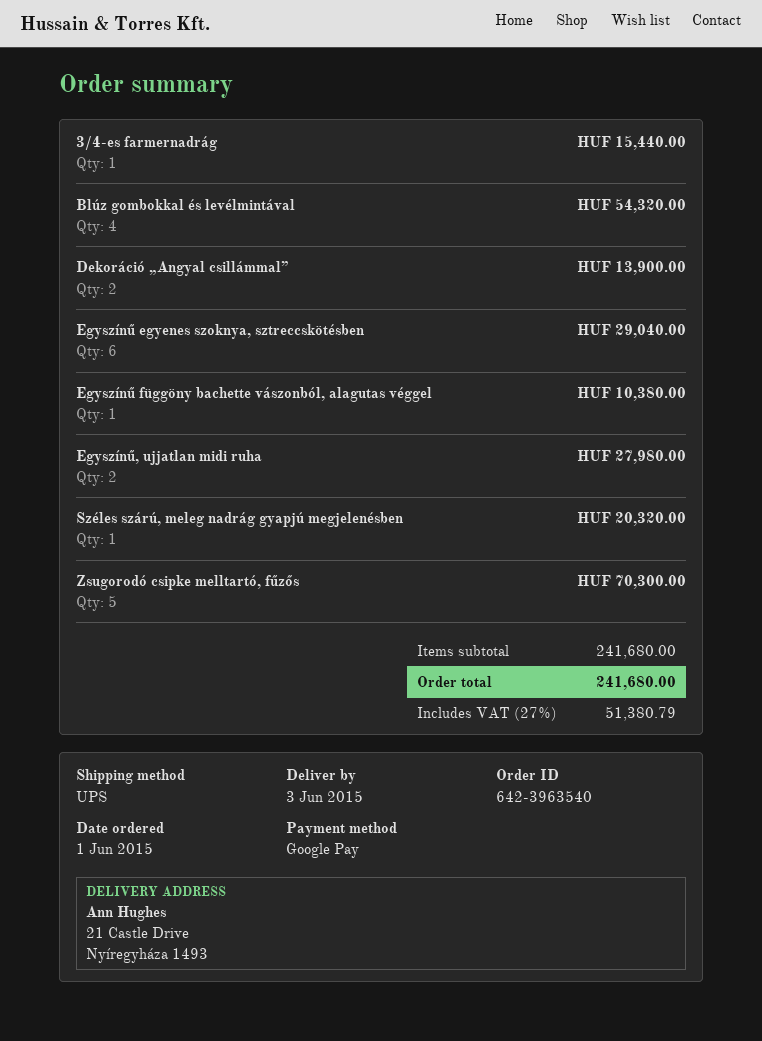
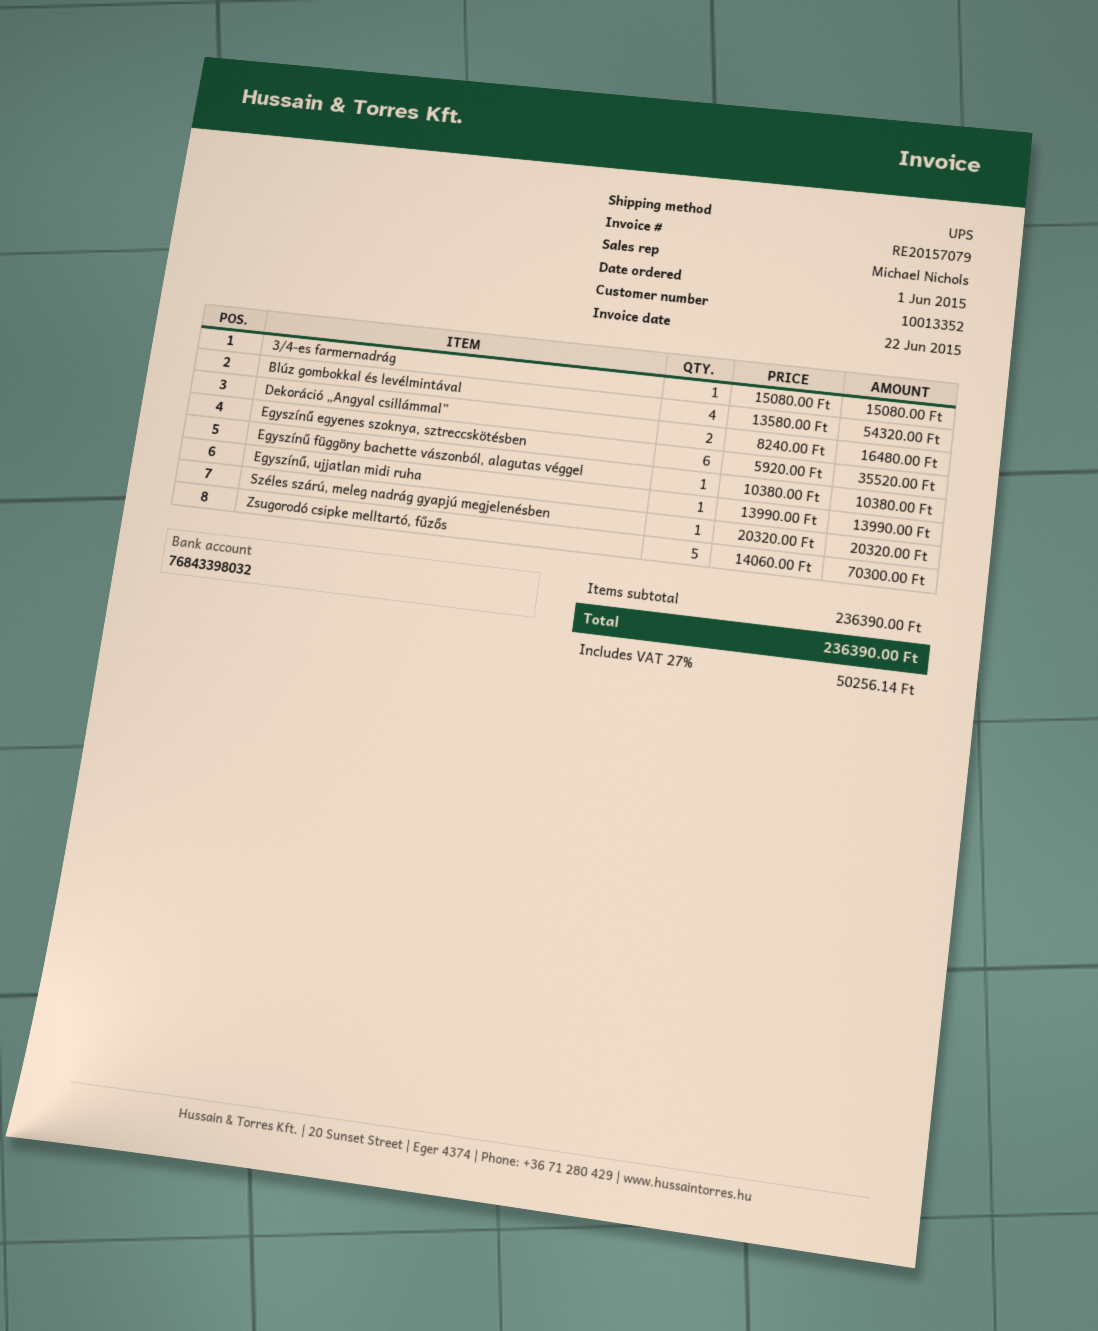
3/4-es farmernadrág: 1 for 15440.00 -> 1 for 15080.00
Dekoráció „Angyal csillámmal”: 2 for 13900.00 -> 2 for 16480.00
Egyszínű egyenes szoknya, sztreccskötésben: 6 for 29040.00 -> 6 for 35520.00
Egyszínű, ujjatlan midi ruha: 2 for 27980.00 -> 1 for 13990.00
subtotal: 241680.00 -> 236390.00
tax: 27% = 51380.79 -> 27% = 50256.14
total: 241680.00 -> 236390.00

